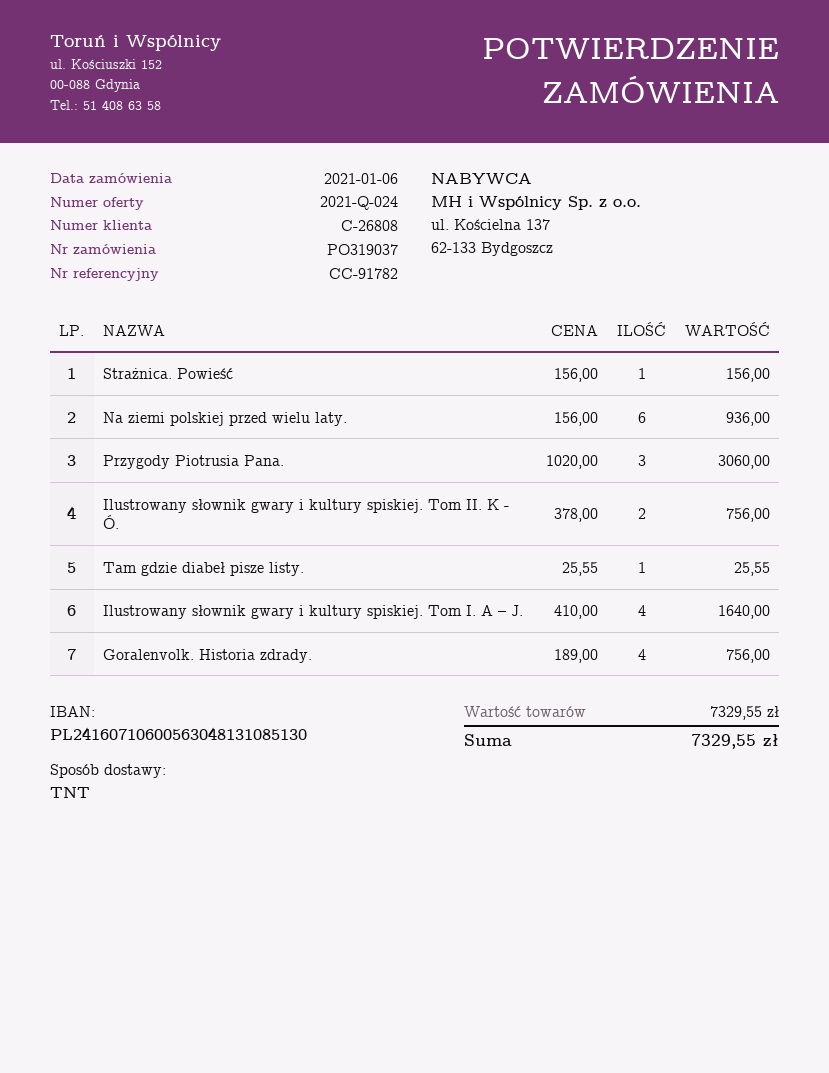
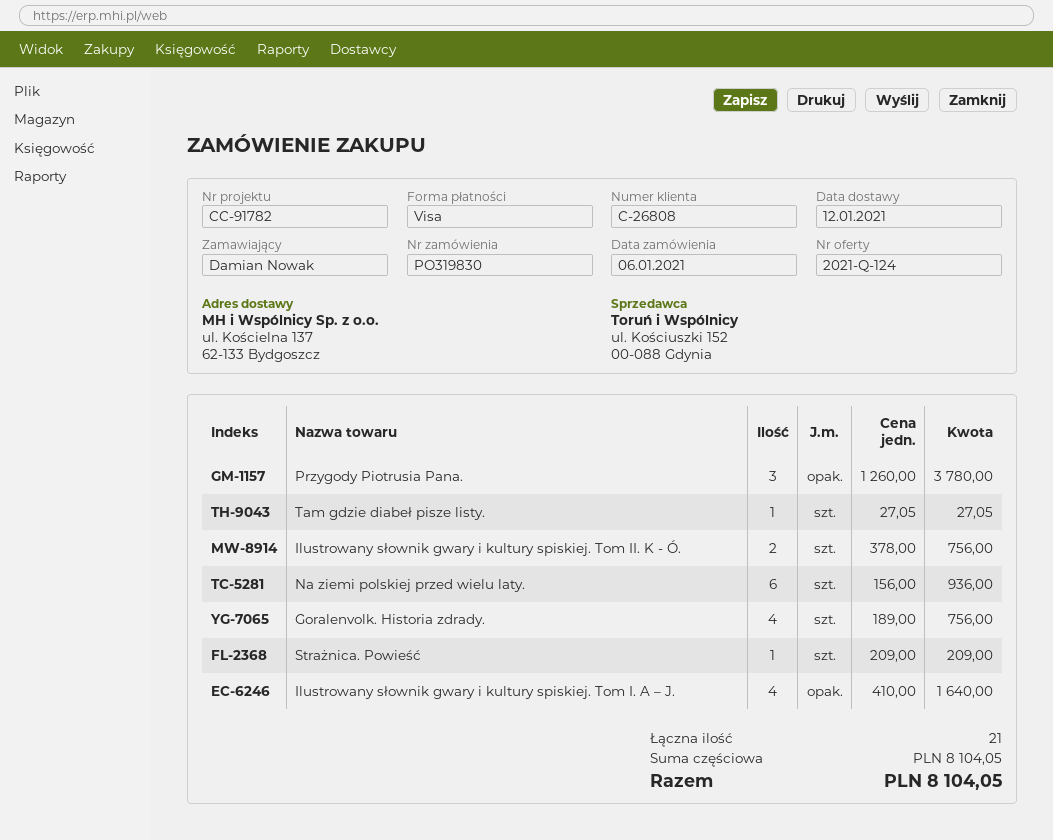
quote number: 2021-Q-024 -> 2021-Q-124
order number: PO319037 -> PO319830
Strażnica. Powieść: 1 x 156.00 = 156.00 -> 1 x 209.00 = 209.00
Przygody Piotrusia Pana.: 3 x 1020.00 = 3060.00 -> 3 x 1260.00 = 3780.00
Tam gdzie diabeł pisze listy.: 1 x 25.55 = 25.55 -> 1 x 27.05 = 27.05
subtotal: 7329.55 -> 8104.05
total: 7329.55 -> 8104.05

